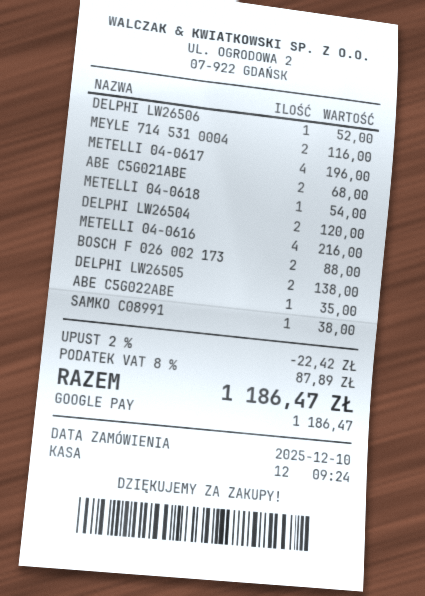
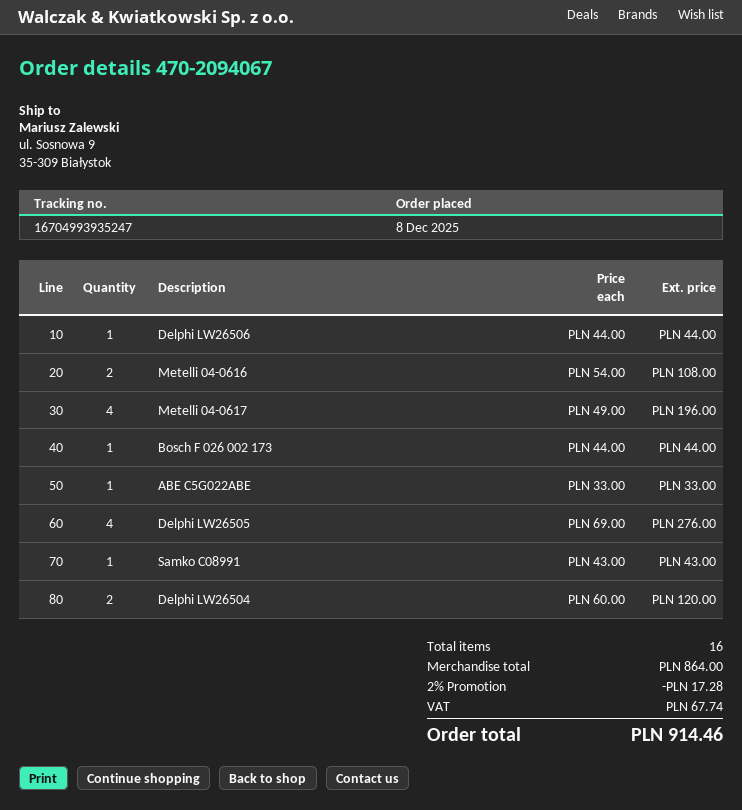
order date: 2025-12-10 -> 2025-12-08
DELPHI LW26506: 1 for 52.00 -> 1 for 44.00
MEYLE 714 531 0004: 2 for 116.00 -> none
ABE C5G021ABE: 2 for 68.00 -> none
METELLI 04-0618: 1 for 54.00 -> none
METELLI 04-0616: 4 for 216.00 -> 2 for 108.00
BOSCH F 026 002 173: 2 for 88.00 -> 1 for 44.00
DELPHI LW26505: 2 for 138.00 -> 4 for 276.00
ABE C5G022ABE: 1 for 35.00 -> 1 for 33.00
SAMKO C08991: 1 for 38.00 -> 1 for 43.00
discount: 2% = 22.42 -> 2% = 17.28
tax: 87.89 -> 67.74
total: 1186.47 -> 914.46

